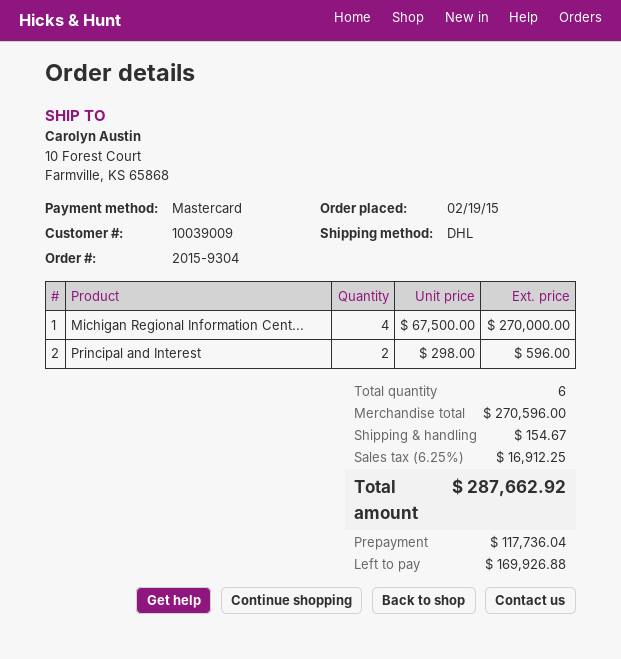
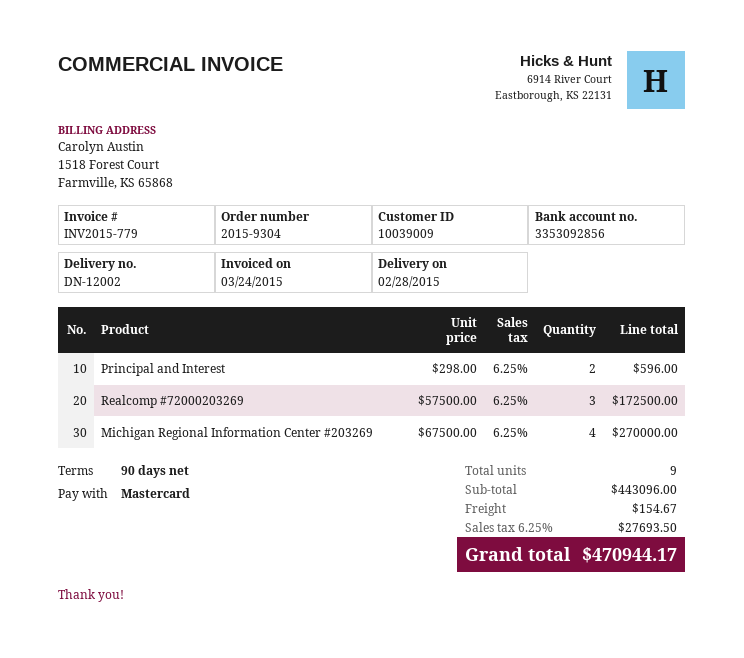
Realcomp #72000203269: none -> 3 x 57500.00 = 172500.00
total quantity: 6 -> 9
subtotal: 270596.00 -> 443096.00
tax: 6.25% = 16912.25 -> 6.25% = 27693.50
total: 287662.92 -> 470944.17

